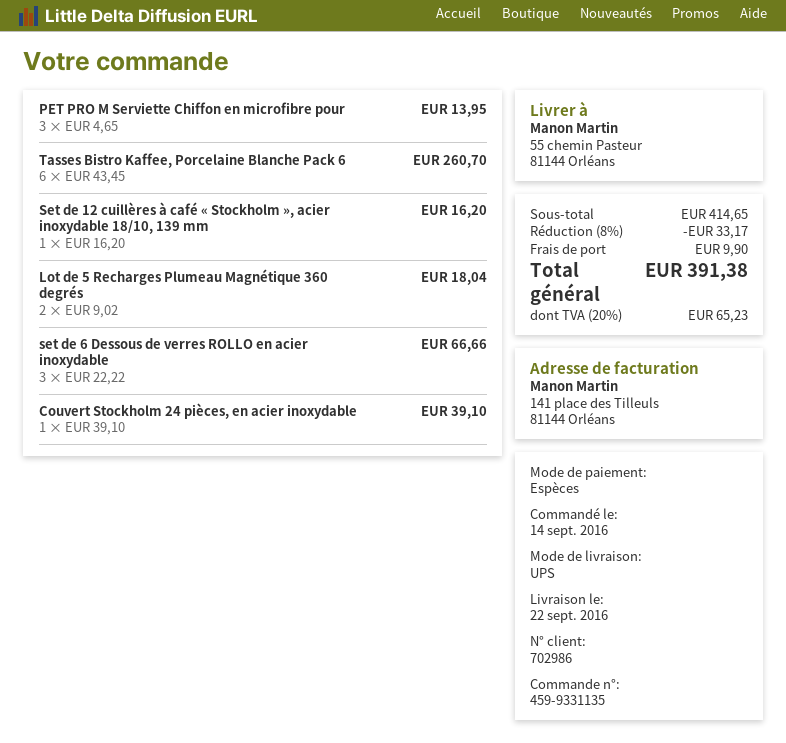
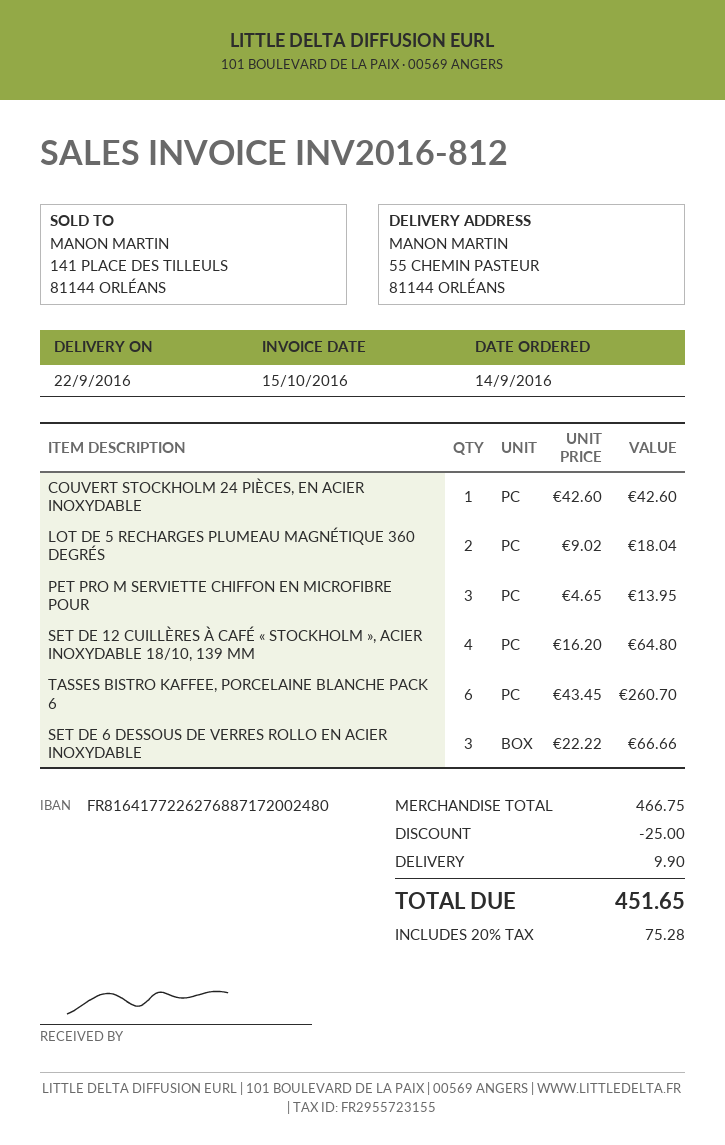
Set de 12 cuillères à café « Stockholm », acier inoxydable 18/10, 139 mm: 1 x 16.20 = 16.20 -> 4 x 16.20 = 64.80
Couvert Stockholm 24 pièces, en acier inoxydable: 1 x 39.10 = 39.10 -> 1 x 42.60 = 42.60
subtotal: 414.65 -> 466.75
discount: 33.17 -> 25.00
tax: 20% = 65.23 -> 20% = 75.28
total: 391.38 -> 451.65

